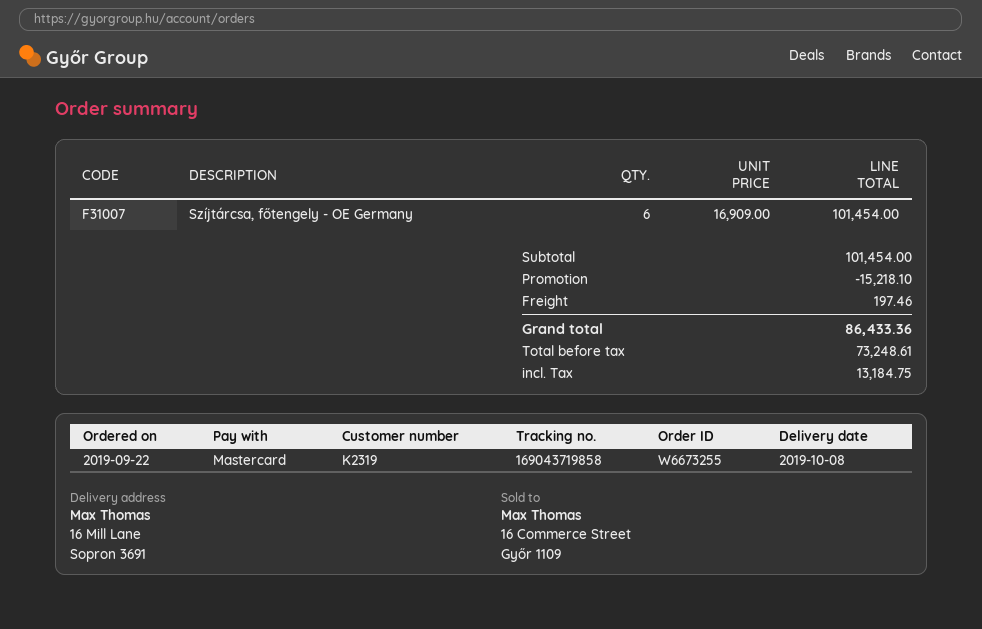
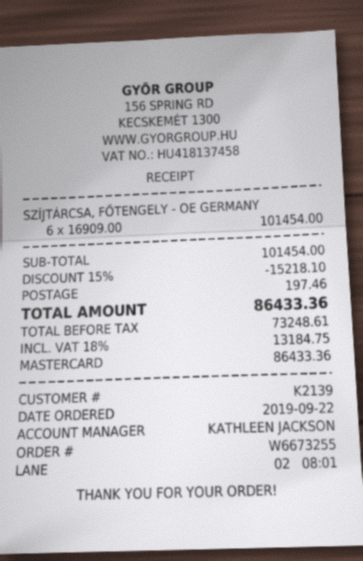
customer number: K2319 -> K2139

